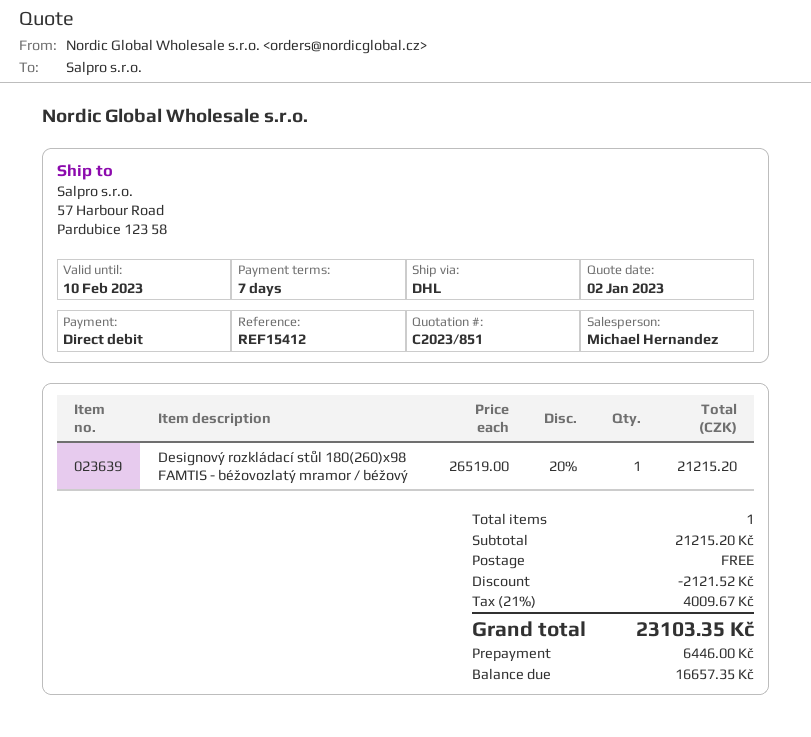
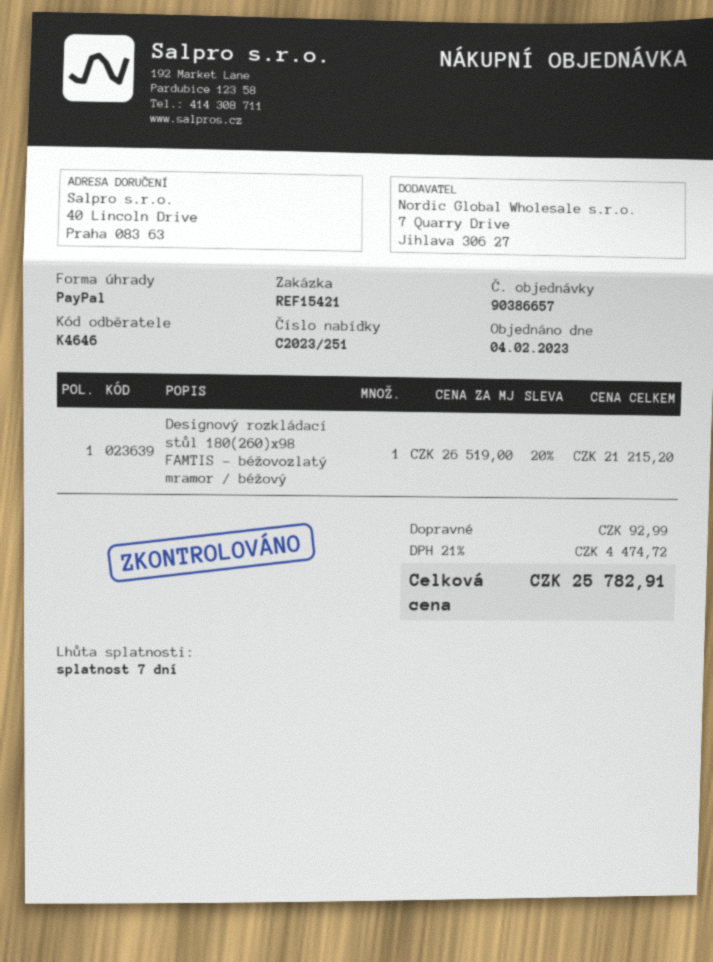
quote number: C2023/851 -> C2023/251
reference: REF15412 -> REF15421
payment method: direct debit -> PayPal
ship to: 57 Harbour Road, Pardubice 123 58 -> 40 Lincoln Drive, Praha 083 63
discount: 2121.52 -> none
shipping: 0.00 -> 92.99
tax: 21% = 4009.67 -> 21% = 4474.72
total: 23103.35 -> 25782.91

